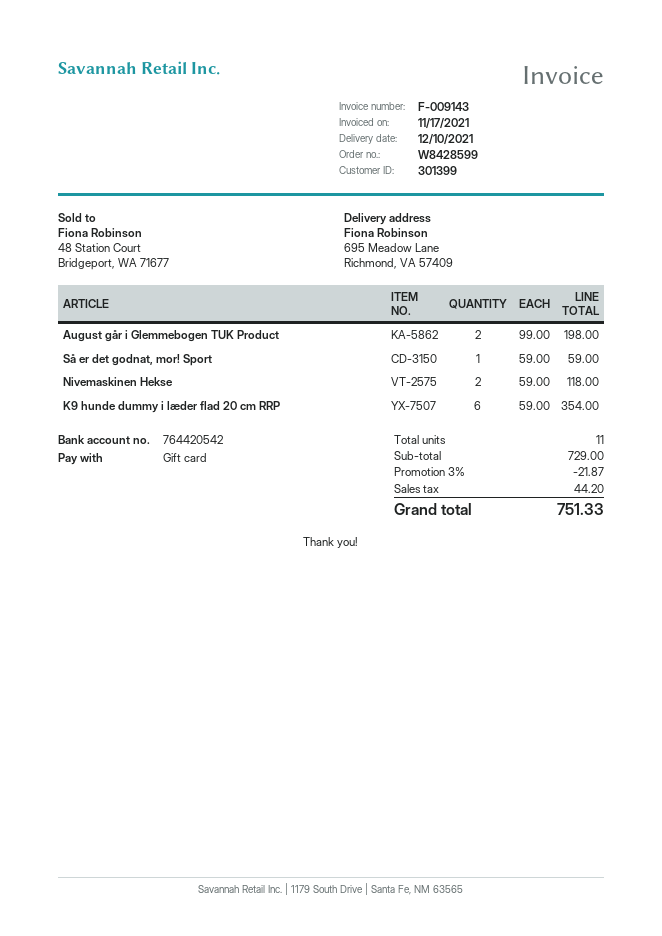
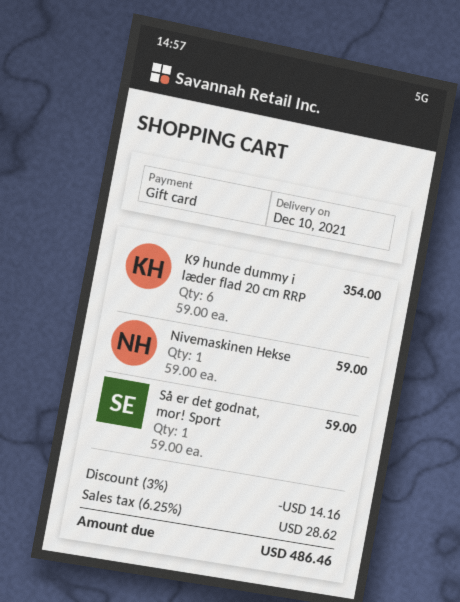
August går i Glemmebogen TUK Product: 2 x 99.00 = 198.00 -> none
Nivemaskinen Hekse: 2 x 59.00 = 118.00 -> 1 x 59.00 = 59.00
discount: 3% = 21.87 -> 3% = 14.16
tax: 44.20 -> 28.62
total: 751.33 -> 486.46

